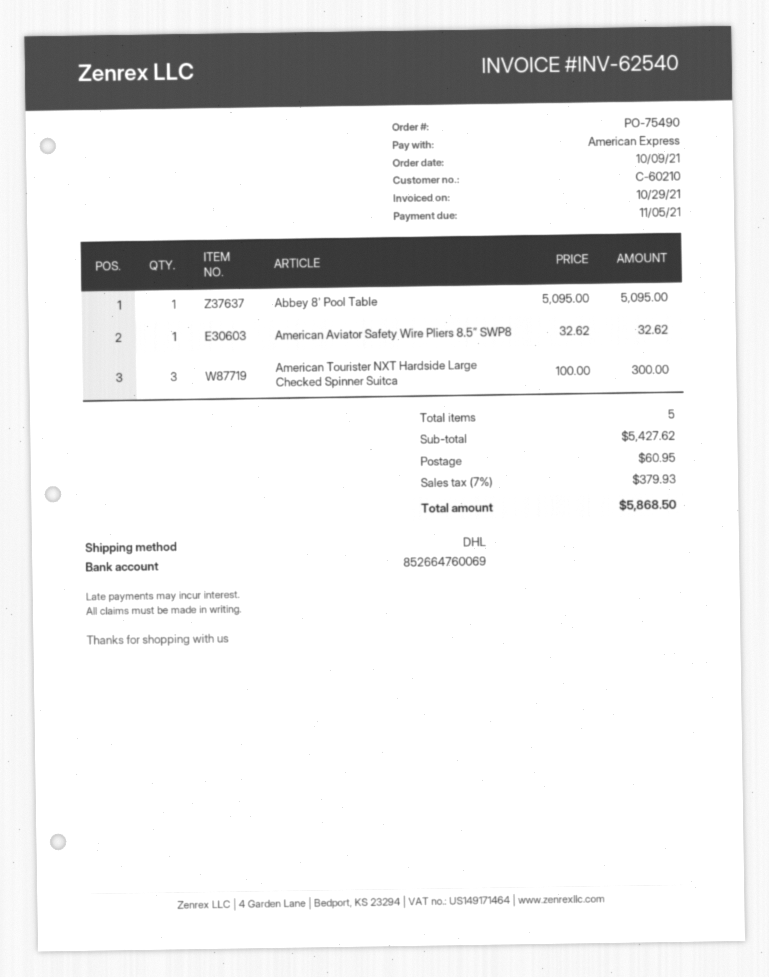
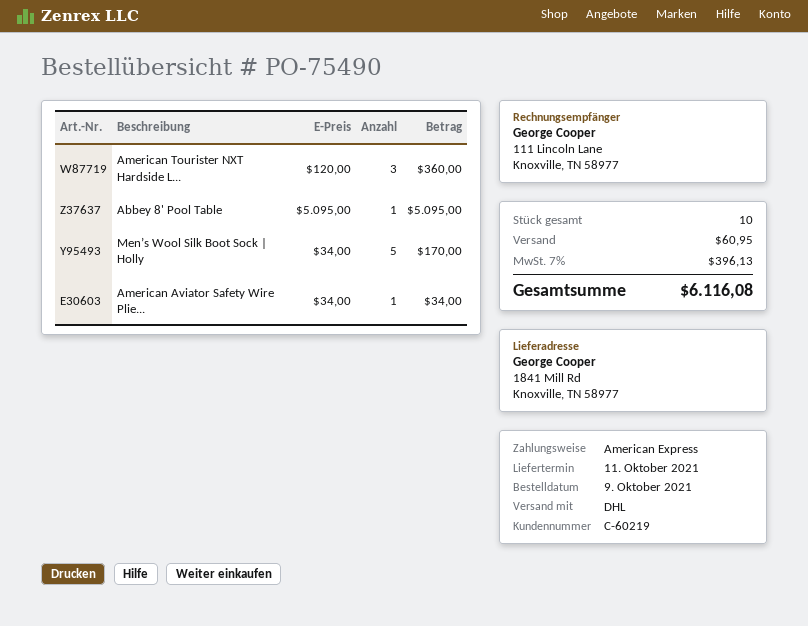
customer number: C-60210 -> C-60219
American Aviator Safety Wire Pliers 8.5” SWP8: 1 x 32.62 = 32.62 -> 1 x 34.00 = 34.00
American Tourister NXT Hardside Large Checked Spinner Suitca: 3 x 100.00 = 300.00 -> 3 x 120.00 = 360.00
Men’s Wool Silk Boot Sock | Holly: none -> 5 x 34.00 = 170.00
total quantity: 5 -> 10
tax: 7% = 379.93 -> 7% = 396.13
total: 5868.50 -> 6116.08

